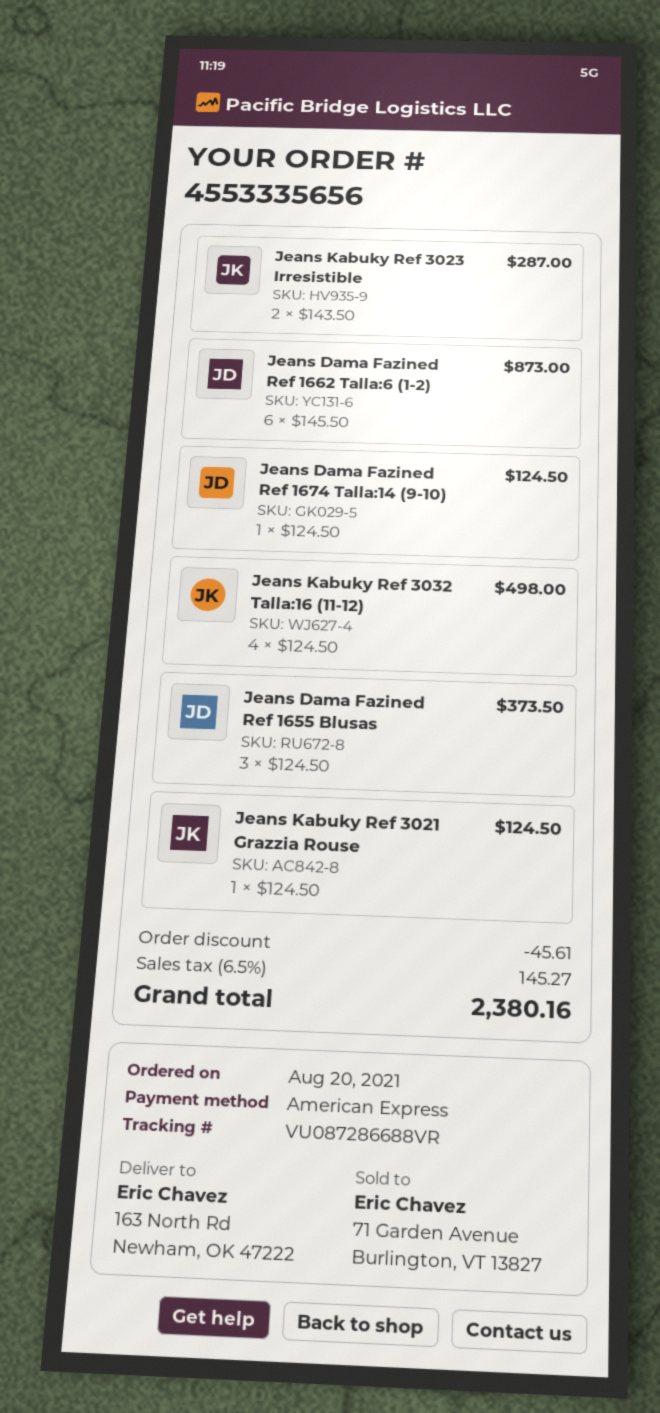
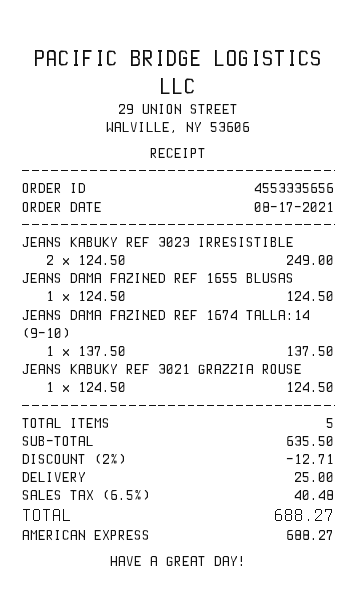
order date: 2021-08-20 -> 2021-08-17
Jeans Kabuky Ref 3023 Irresistible: 2 x 143.50 = 287.00 -> 2 x 124.50 = 249.00
Jeans Dama Fazined Ref 1662 Talla:6 (1-2): 6 x 145.50 = 873.00 -> none
Jeans Dama Fazined Ref 1674 Talla:14 (9-10): 1 x 124.50 = 124.50 -> 1 x 137.50 = 137.50
Jeans Kabuky Ref 3032 Talla:16 (11-12): 4 x 124.50 = 498.00 -> none
Jeans Dama Fazined Ref 1655 Blusas: 3 x 124.50 = 373.50 -> 1 x 124.50 = 124.50
discount: 45.61 -> 12.71
shipping: none -> 25.00
tax: 6.5% = 145.27 -> 6.5% = 40.48
total: 2380.16 -> 688.27

